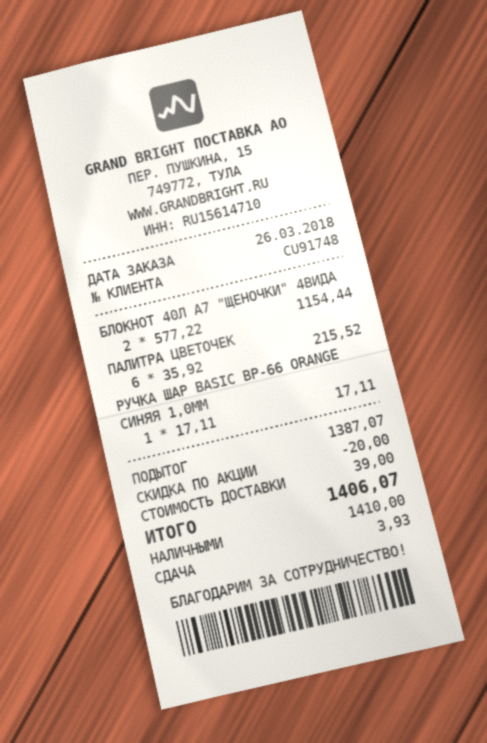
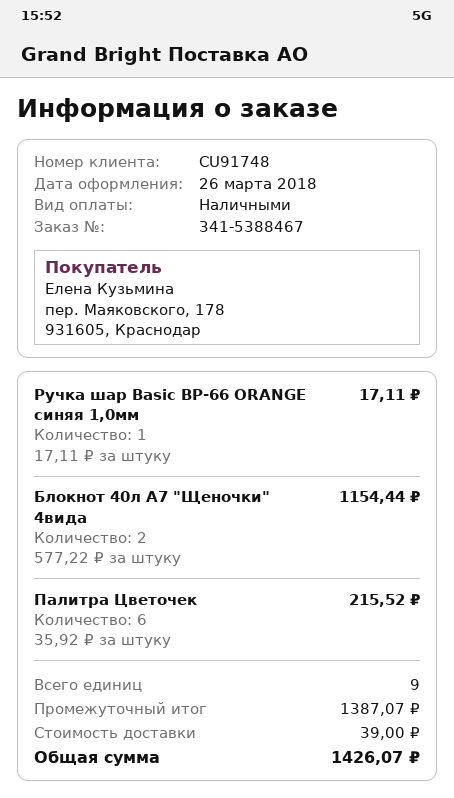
discount: 20.00 -> none
total: 1406.07 -> 1426.07

